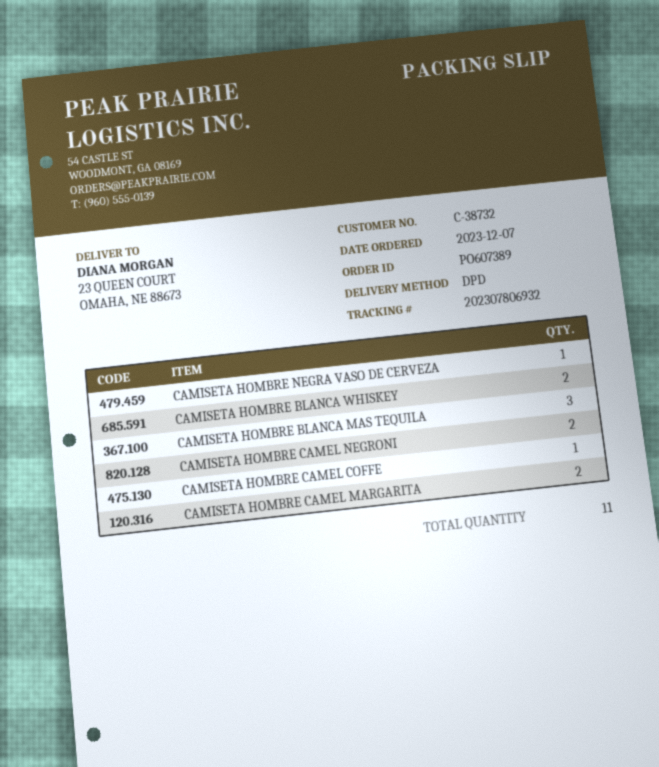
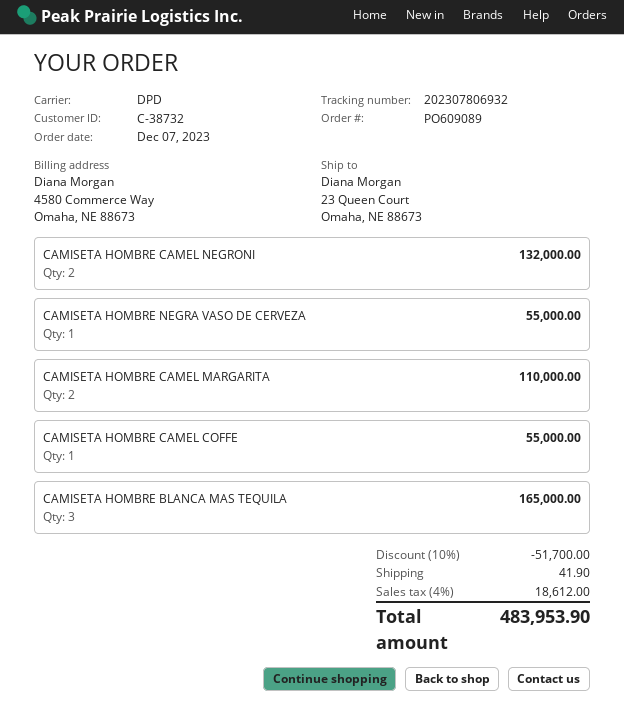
order number: PO607389 -> PO609089
CAMISETA HOMBRE BLANCA WHISKEY: 2 -> none

